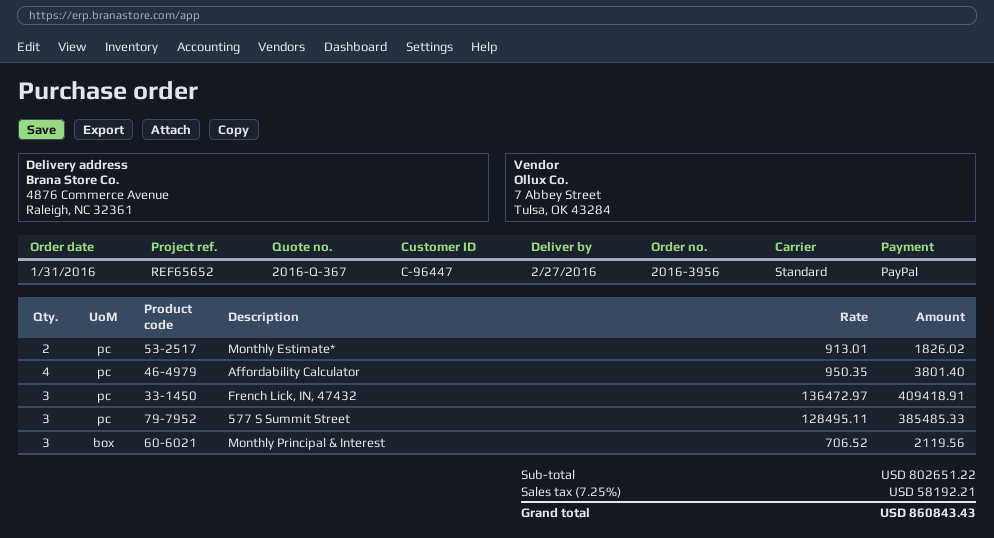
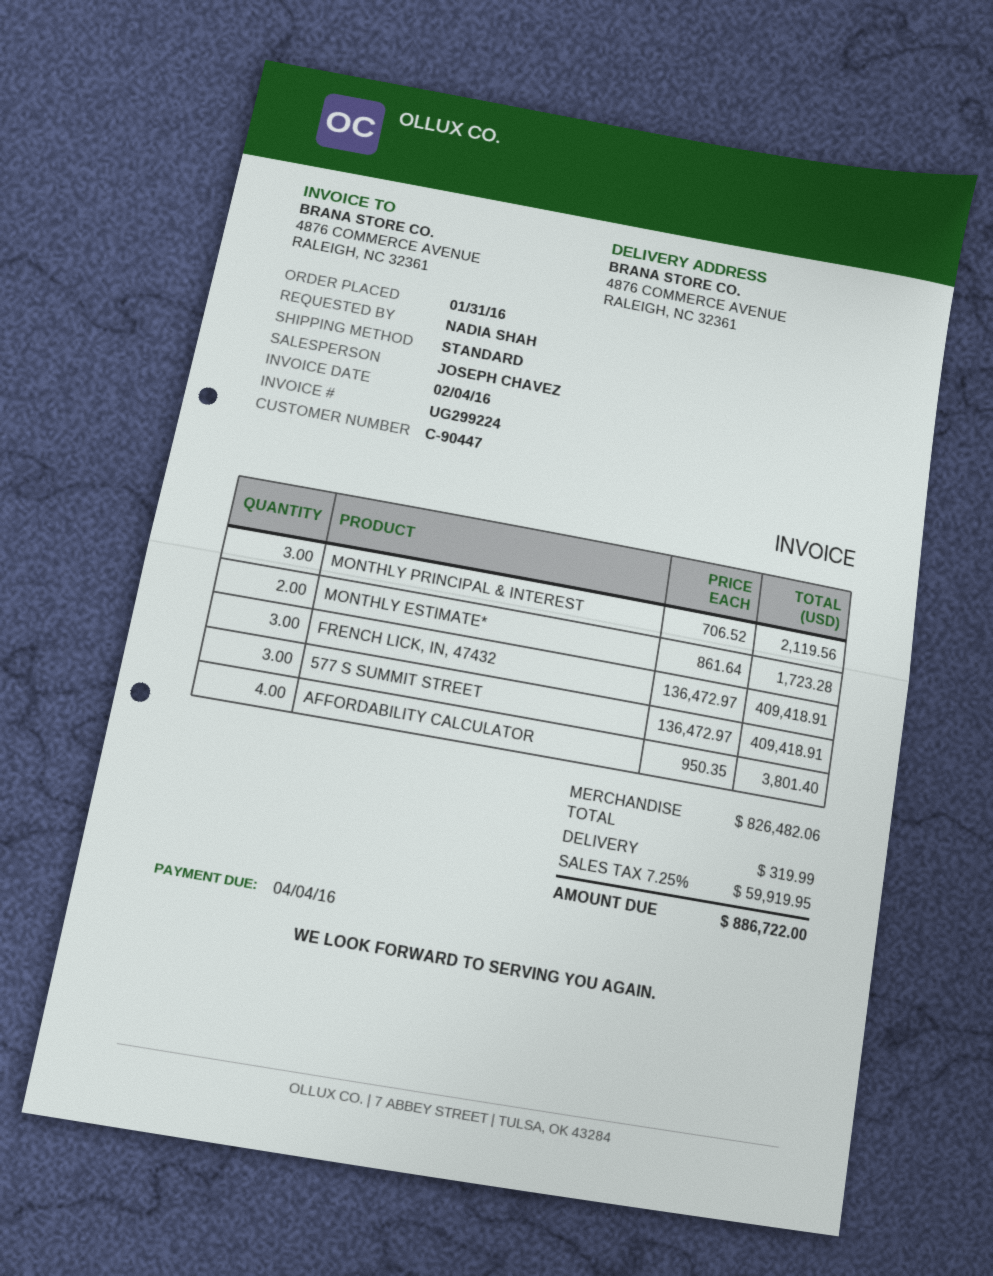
customer number: C-96447 -> C-90447
Monthly Estimate*: 2 x 913.01 = 1826.02 -> 2 x 861.64 = 1723.28
577 S Summit Street: 3 x 128495.11 = 385485.33 -> 3 x 136472.97 = 409418.91
subtotal: 802651.22 -> 826482.06
shipping: none -> 319.99
tax: 7.25% = 58192.21 -> 7.25% = 59919.95
total: 860843.43 -> 886722.00

